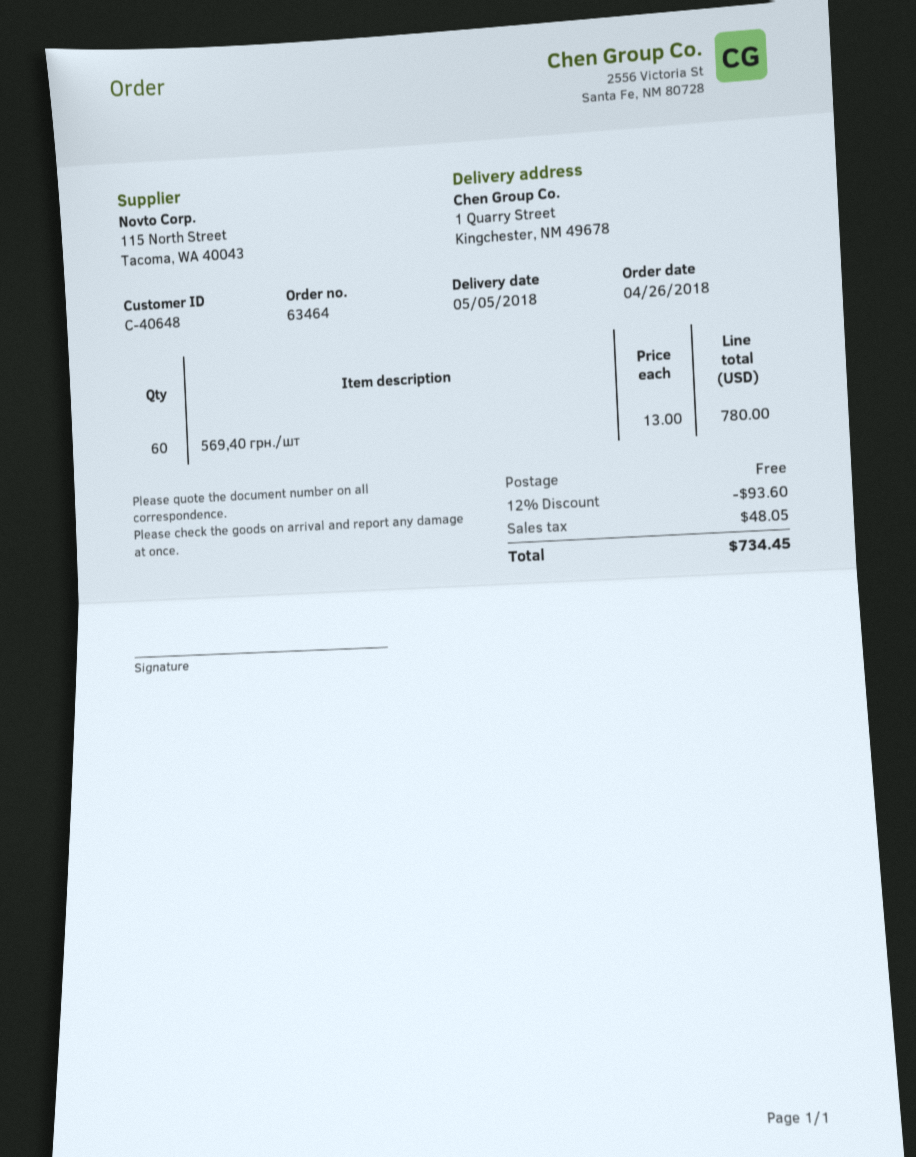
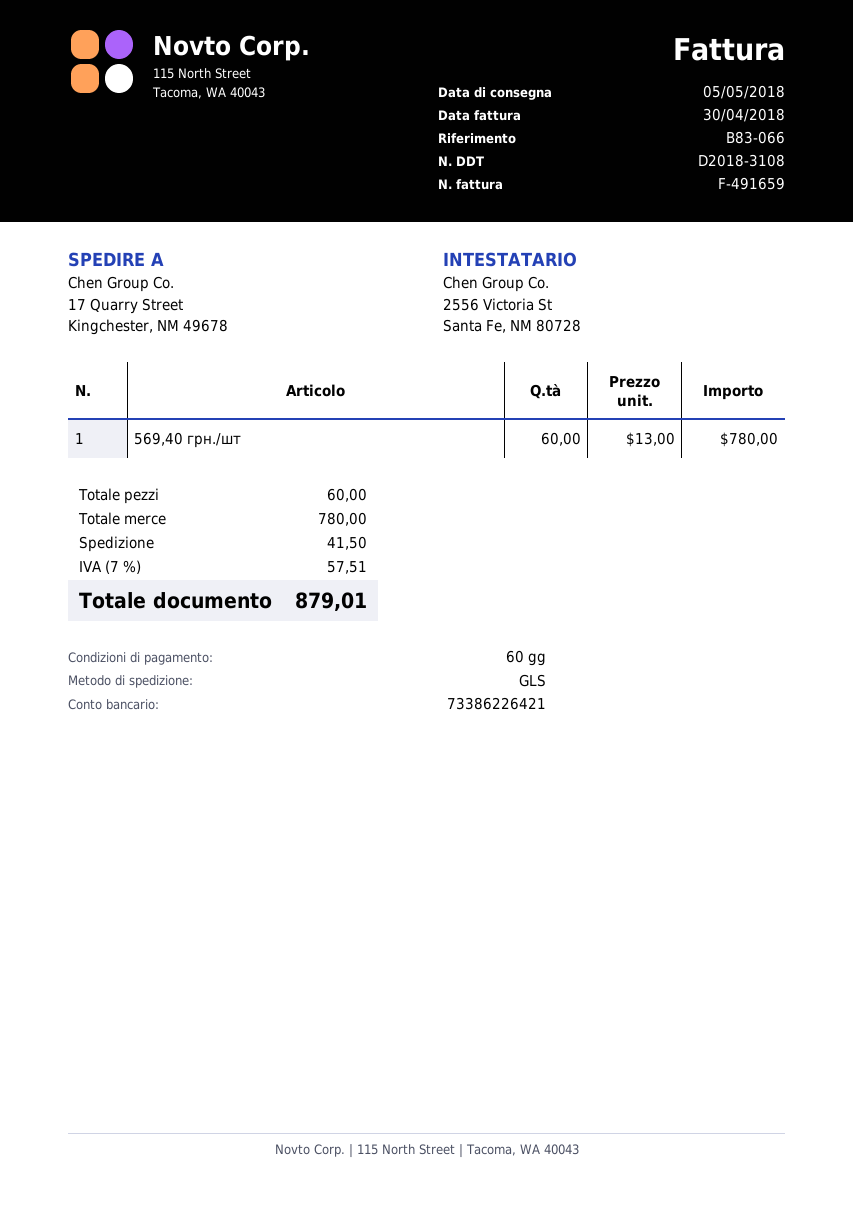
ship to: 1 Quarry Street, Kingchester, NM 49678 -> 17 Quarry Street, Kingchester, NM 49678
discount: 12% = 93.60 -> none
shipping: 0.00 -> 41.50
tax: 48.05 -> 57.51
total: 734.45 -> 879.01

